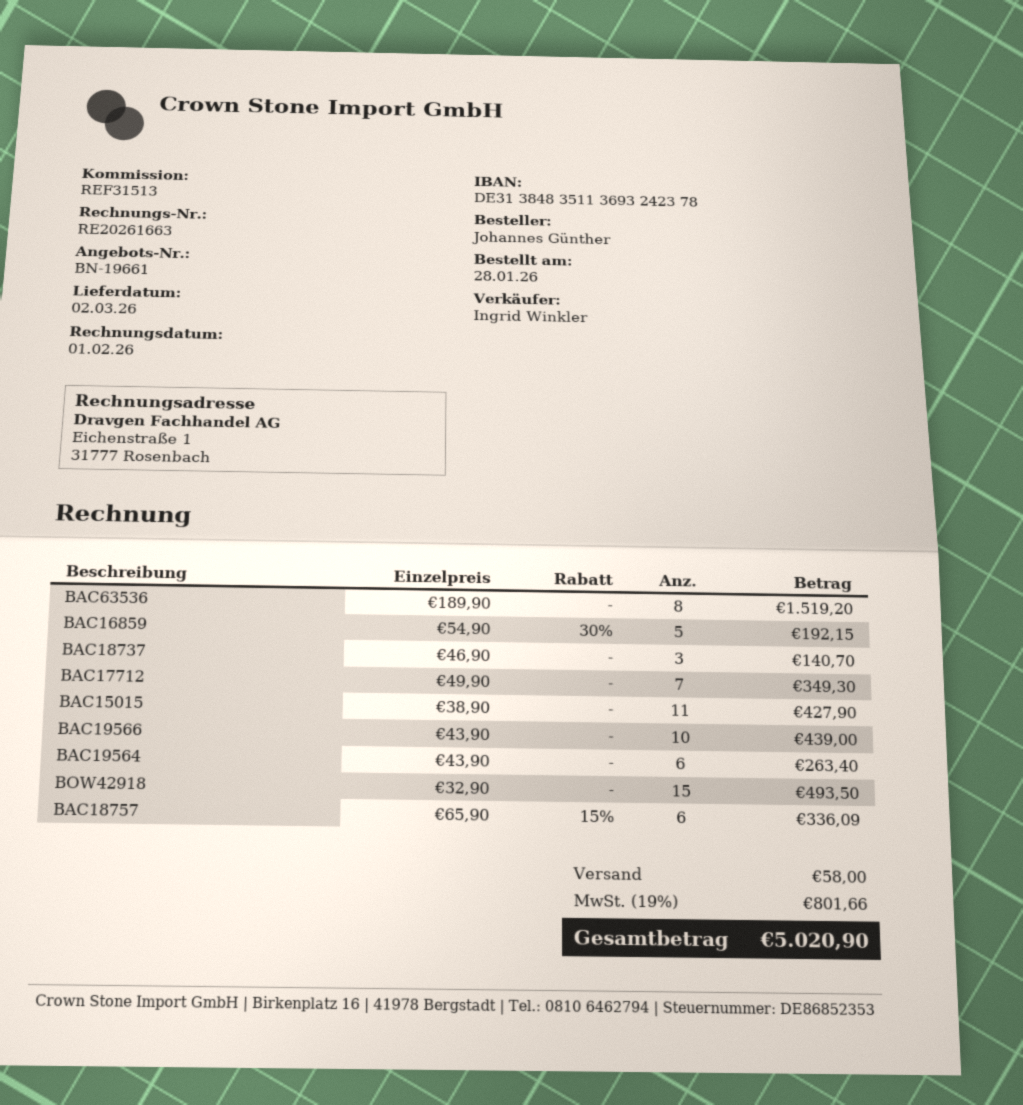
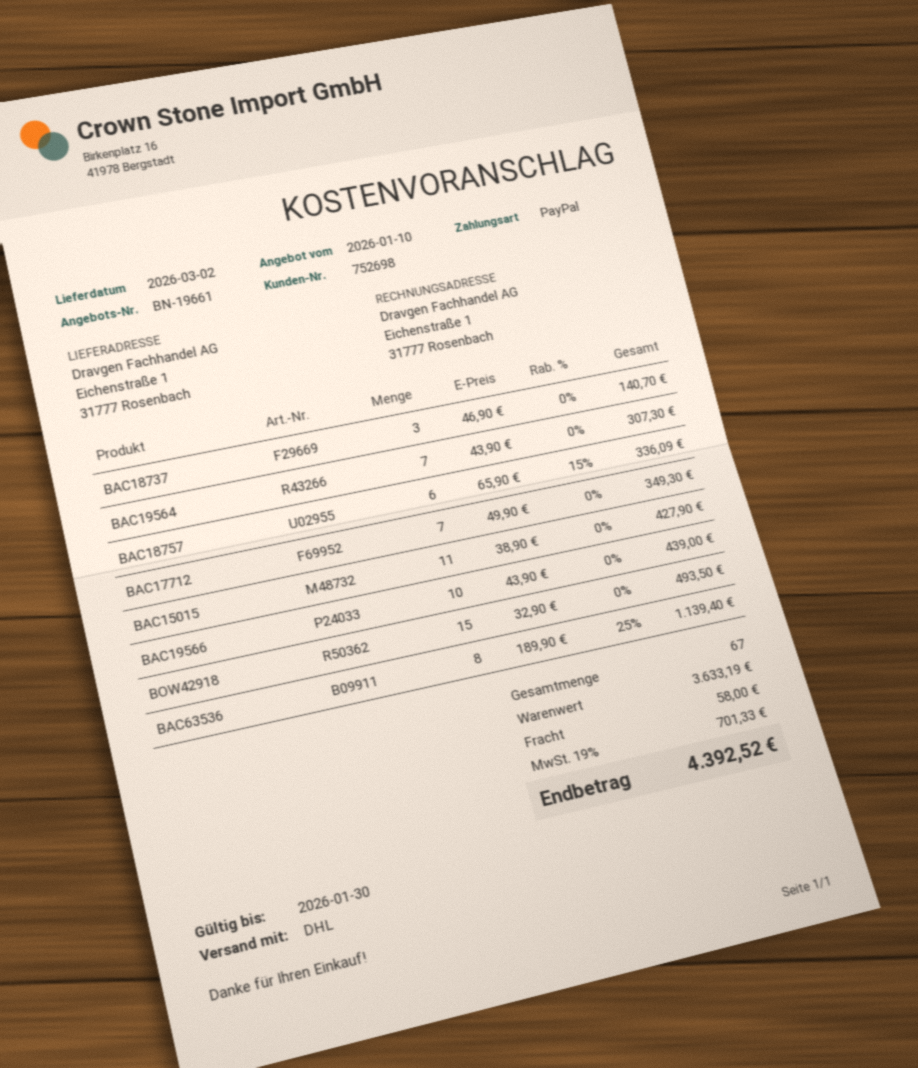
BAC63536: 8 x 189.90 = 1519.20 -> 8 x 189.90 - 25% = 1139.40
BAC16859: 5 x 54.90 - 30% = 192.15 -> none
BAC19564: 6 x 43.90 = 263.40 -> 7 x 43.90 = 307.30
tax: 19% = 801.66 -> 19% = 701.33
total: 5020.90 -> 4392.52

